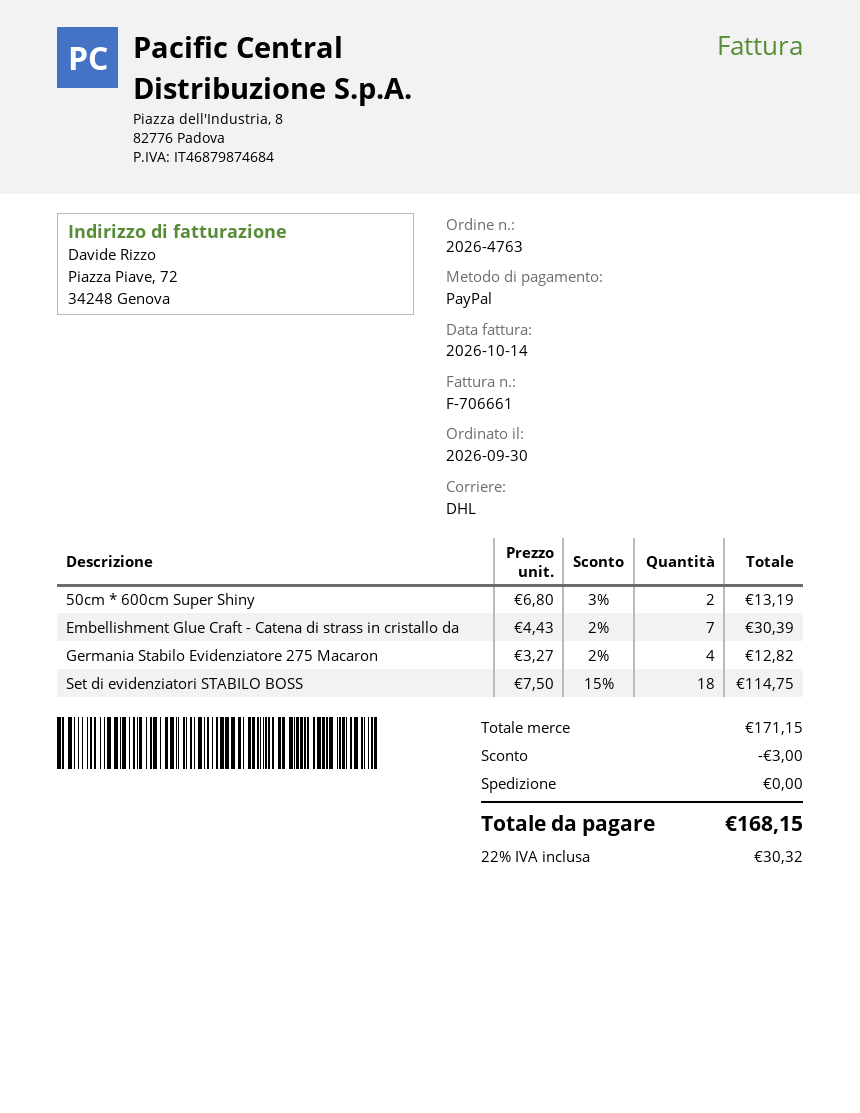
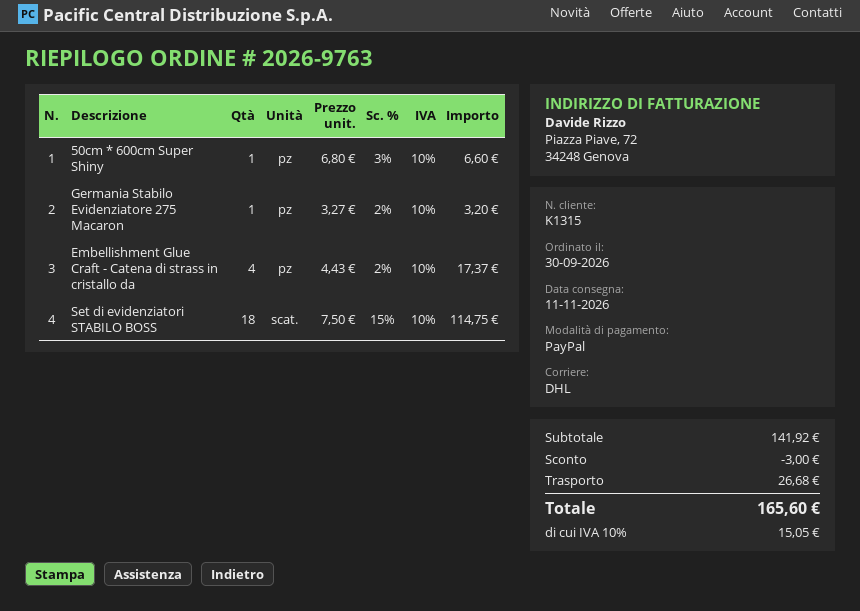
order number: 2026-4763 -> 2026-9763
50cm * 600cm Super Shiny: 2 x 6.80 - 3% = 13.19 -> 1 x 6.80 - 3% = 6.60
Embellishment Glue Craft - Catena di strass in cristallo da: 7 x 4.43 - 2% = 30.39 -> 4 x 4.43 - 2% = 17.37
Germania Stabilo Evidenziatore 275 Macaron: 4 x 3.27 - 2% = 12.82 -> 1 x 3.27 - 2% = 3.20
subtotal: 171.15 -> 141.92
shipping: 0.00 -> 26.68
tax: 22% = 30.32 -> 10% = 15.05
total: 168.15 -> 165.60

